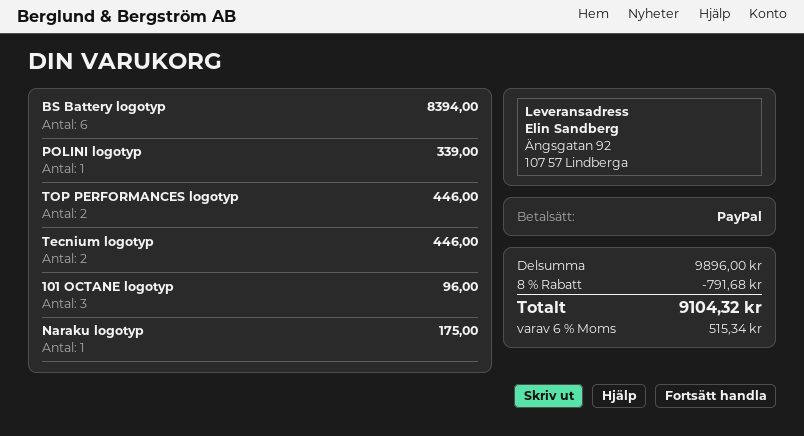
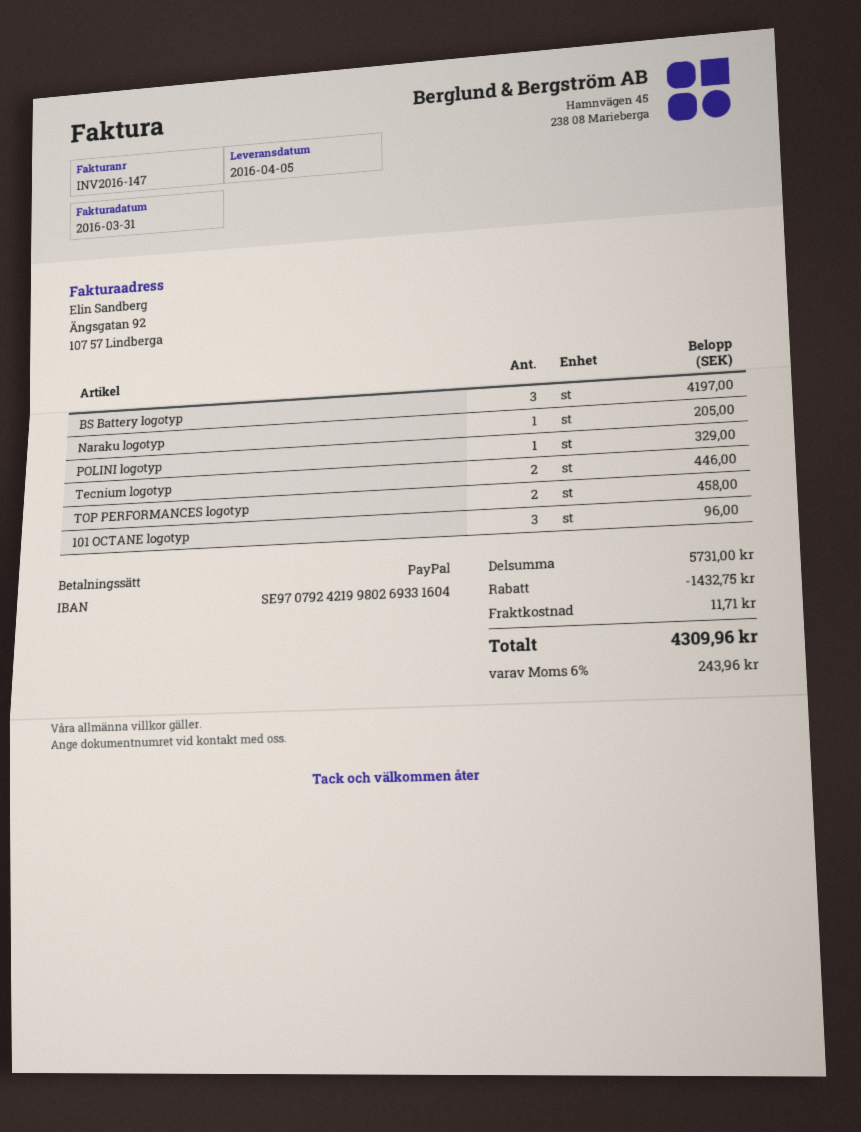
BS Battery logotyp: 6 for 8394.00 -> 3 for 4197.00
POLINI logotyp: 1 for 339.00 -> 1 for 329.00
TOP PERFORMANCES logotyp: 2 for 446.00 -> 2 for 458.00
Naraku logotyp: 1 for 175.00 -> 1 for 205.00
subtotal: 9896.00 -> 5731.00
discount: 791.68 -> 1432.75
shipping: none -> 11.71
tax: 6% = 515.34 -> 6% = 243.96
total: 9104.32 -> 4309.96

